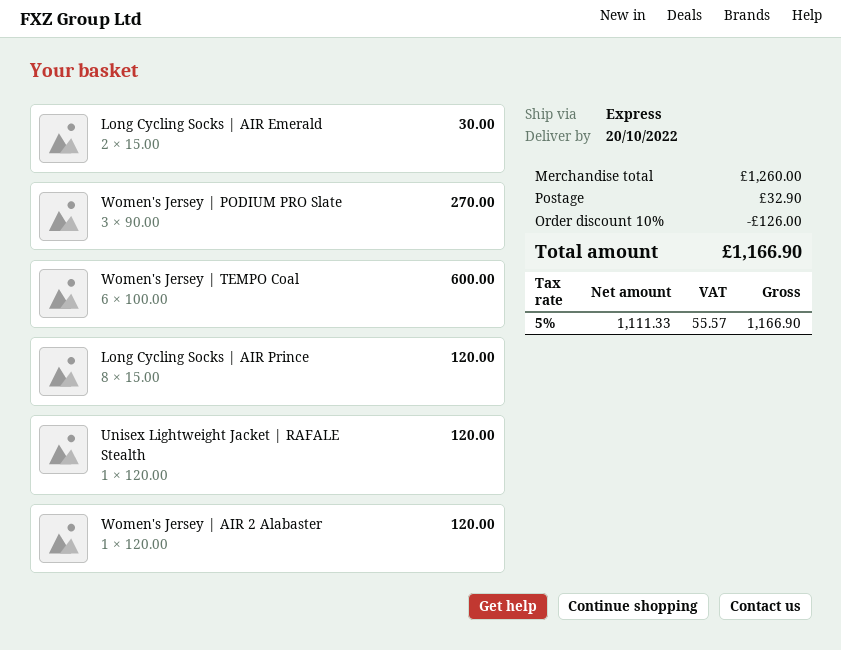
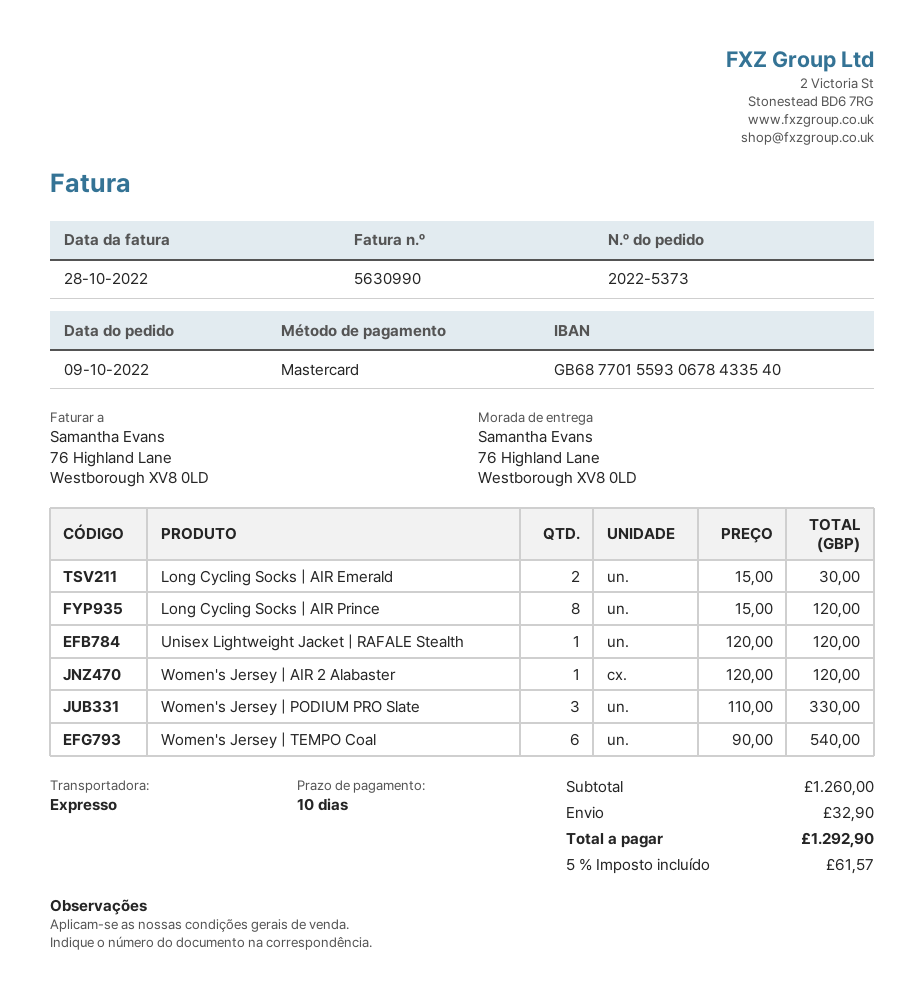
Women's Jersey | PODIUM PRO Slate: 3 x 90.00 = 270.00 -> 3 x 110.00 = 330.00
Women's Jersey | TEMPO Coal: 6 x 100.00 = 600.00 -> 6 x 90.00 = 540.00
discount: 10% = 126.00 -> none
tax: 5% = 55.57 -> 5% = 61.57
total: 1166.90 -> 1292.90

